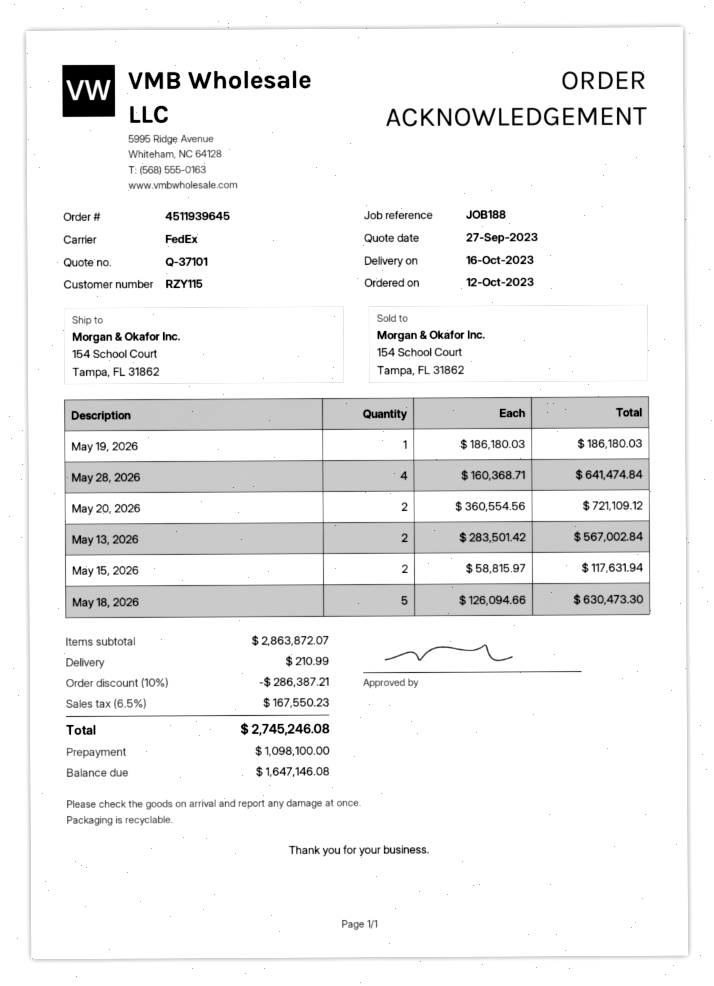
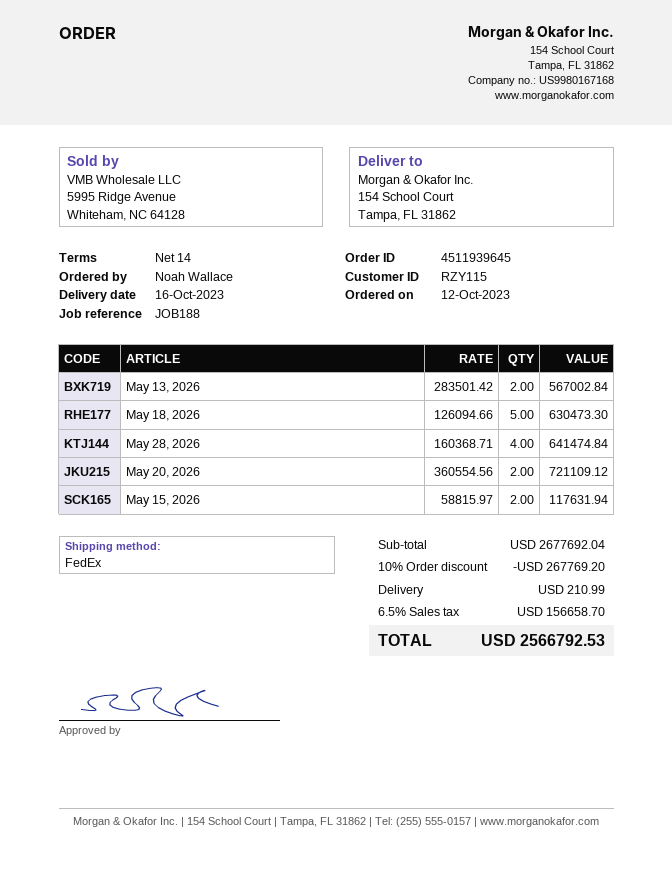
May 19, 2026: 1 x 186180.03 = 186180.03 -> none
subtotal: 2863872.07 -> 2677692.04
discount: 10% = 286387.21 -> 10% = 267769.20
tax: 6.5% = 167550.23 -> 6.5% = 156658.70
total: 2745246.08 -> 2566792.53

